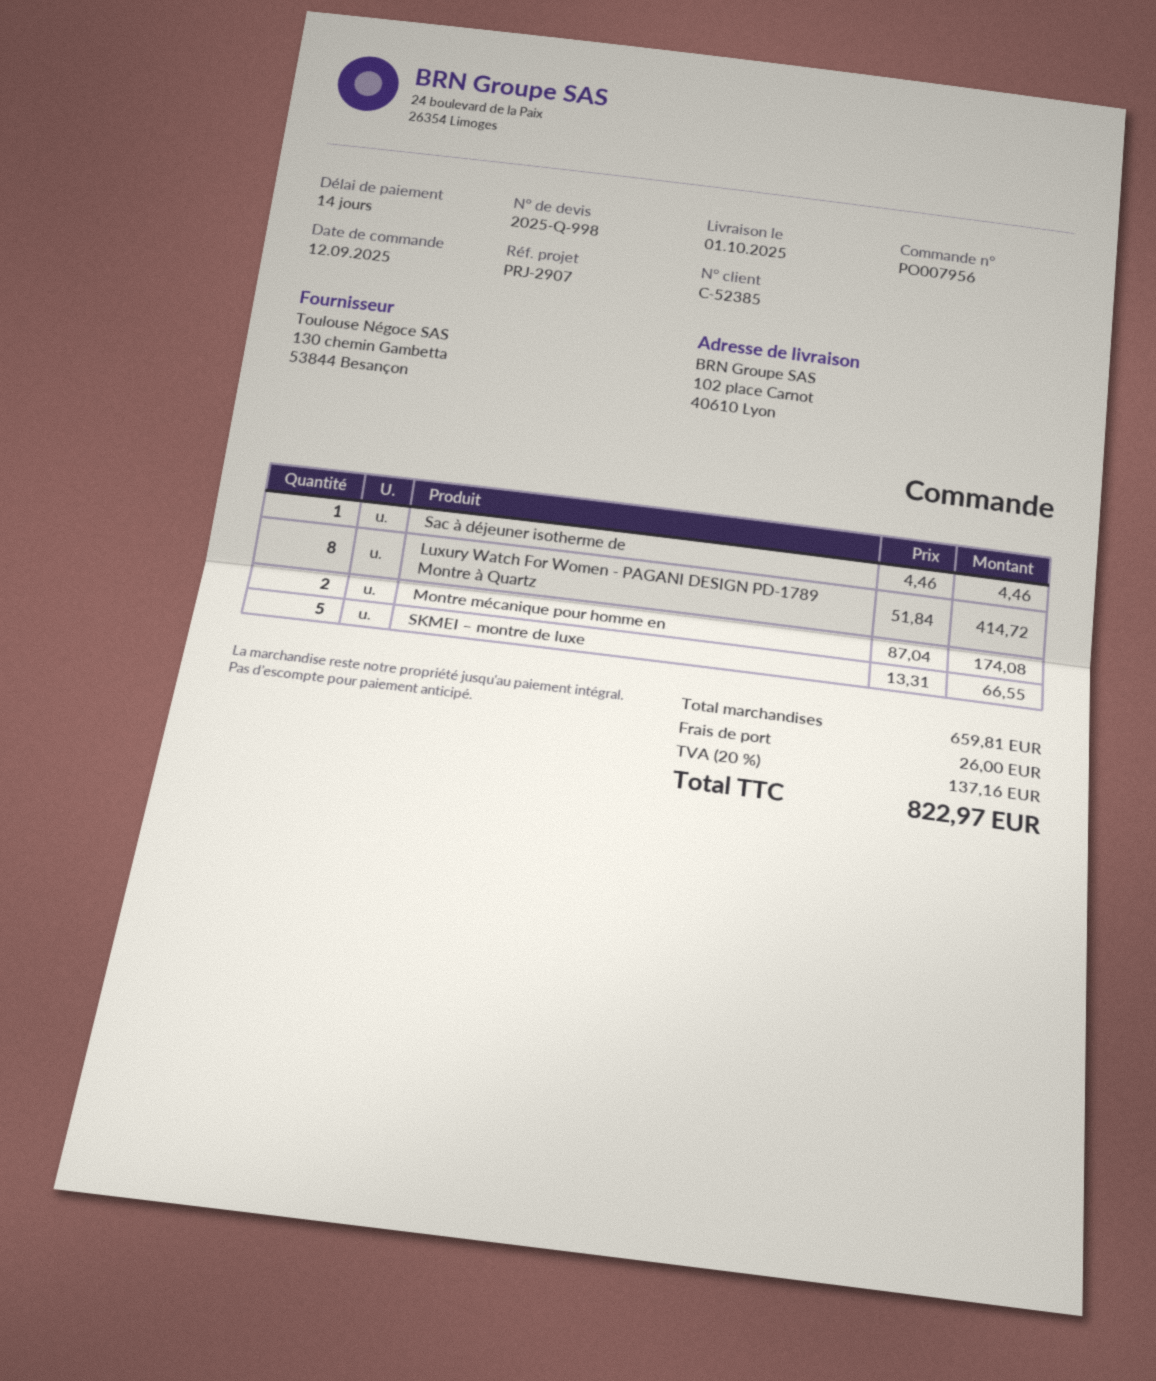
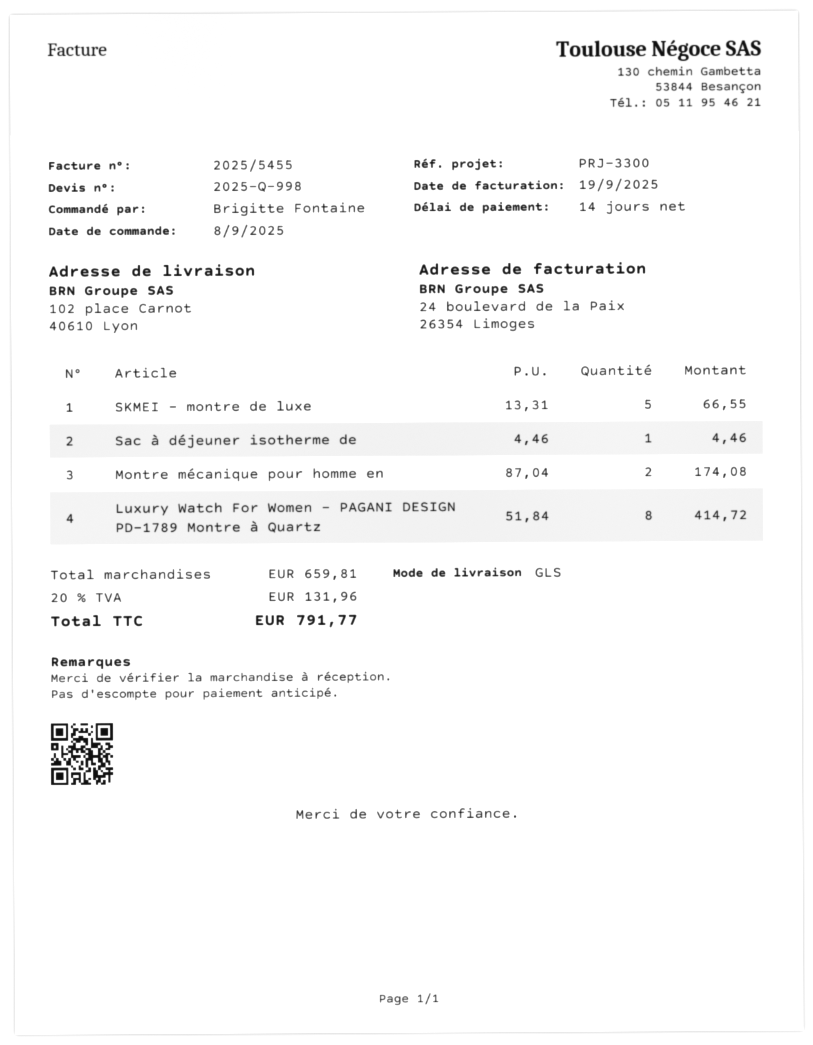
order date: 2025-09-12 -> 2025-09-08
reference: PRJ-2907 -> PRJ-3300
shipping: 26.00 -> none
tax: 20% = 137.16 -> 20% = 131.96
total: 822.97 -> 791.77

